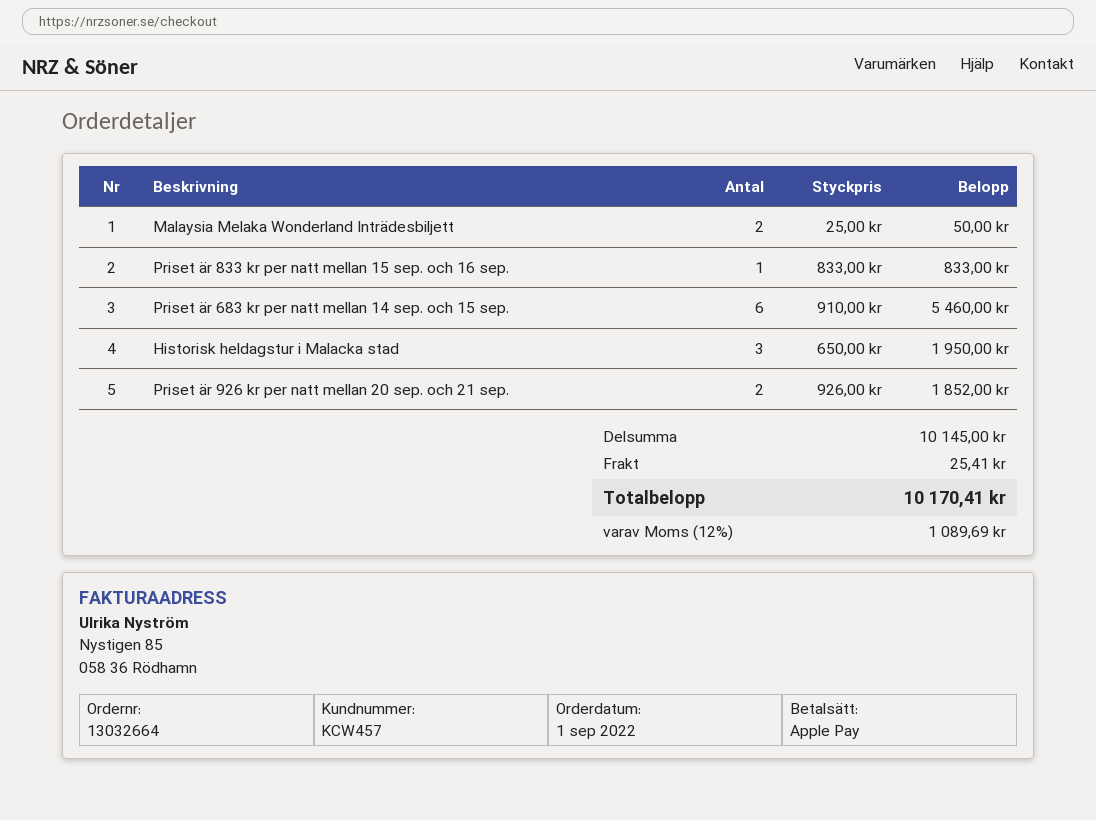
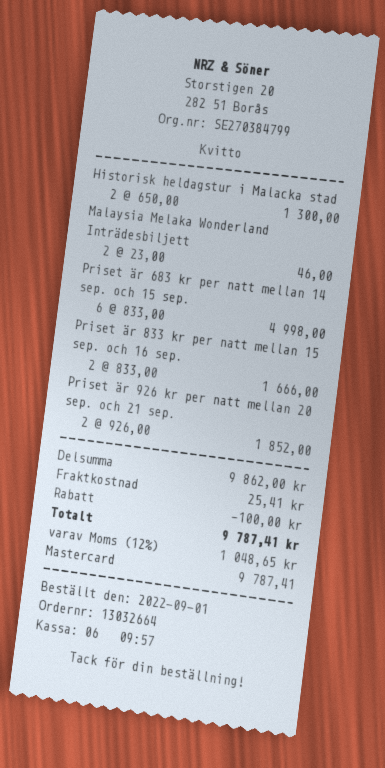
payment method: Apple Pay -> Mastercard
Malaysia Melaka Wonderland Inträdesbiljett: 2 x 25.00 = 50.00 -> 2 x 23.00 = 46.00
Priset är 833 kr per natt mellan 15 sep. och 16 sep.: 1 x 833.00 = 833.00 -> 2 x 833.00 = 1666.00
Priset är 683 kr per natt mellan 14 sep. och 15 sep.: 6 x 910.00 = 5460.00 -> 6 x 833.00 = 4998.00
Historisk heldagstur i Malacka stad: 3 x 650.00 = 1950.00 -> 2 x 650.00 = 1300.00
subtotal: 10145.00 -> 9862.00
discount: none -> 100.00
tax: 12% = 1089.69 -> 12% = 1048.65
total: 10170.41 -> 9787.41

